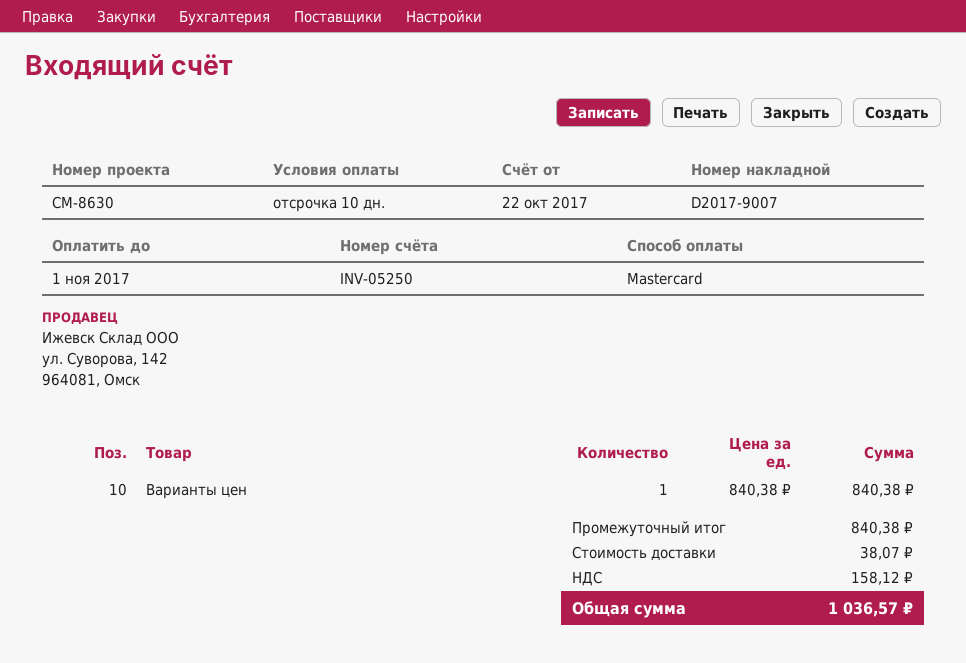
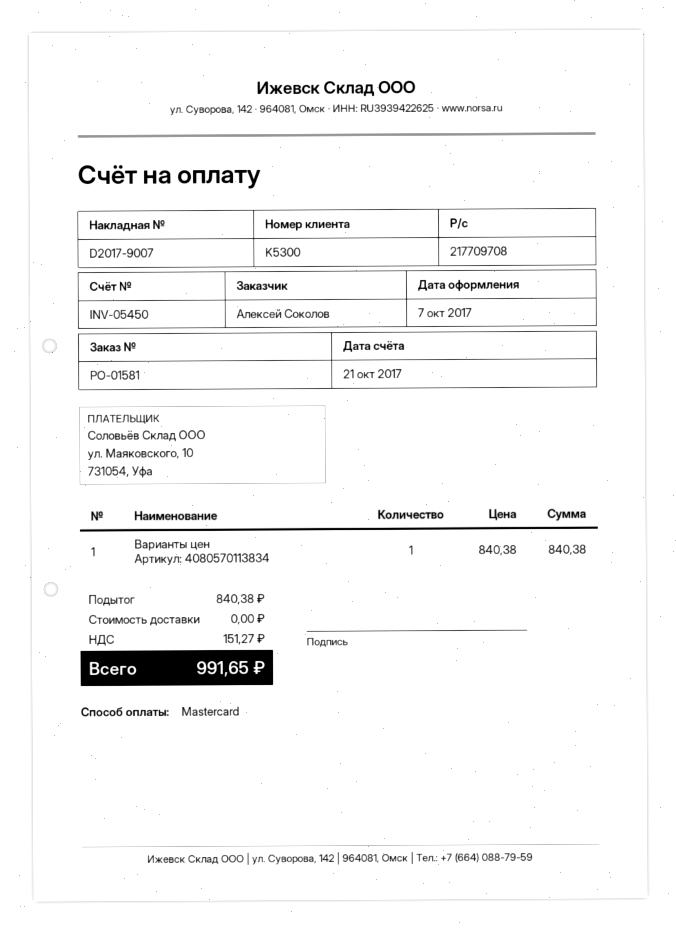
invoice number: INV-05250 -> INV-05450
invoice date: 2017-10-22 -> 2017-10-21
shipping: 38.07 -> 0.00
tax: 158.12 -> 151.27
total: 1036.57 -> 991.65

